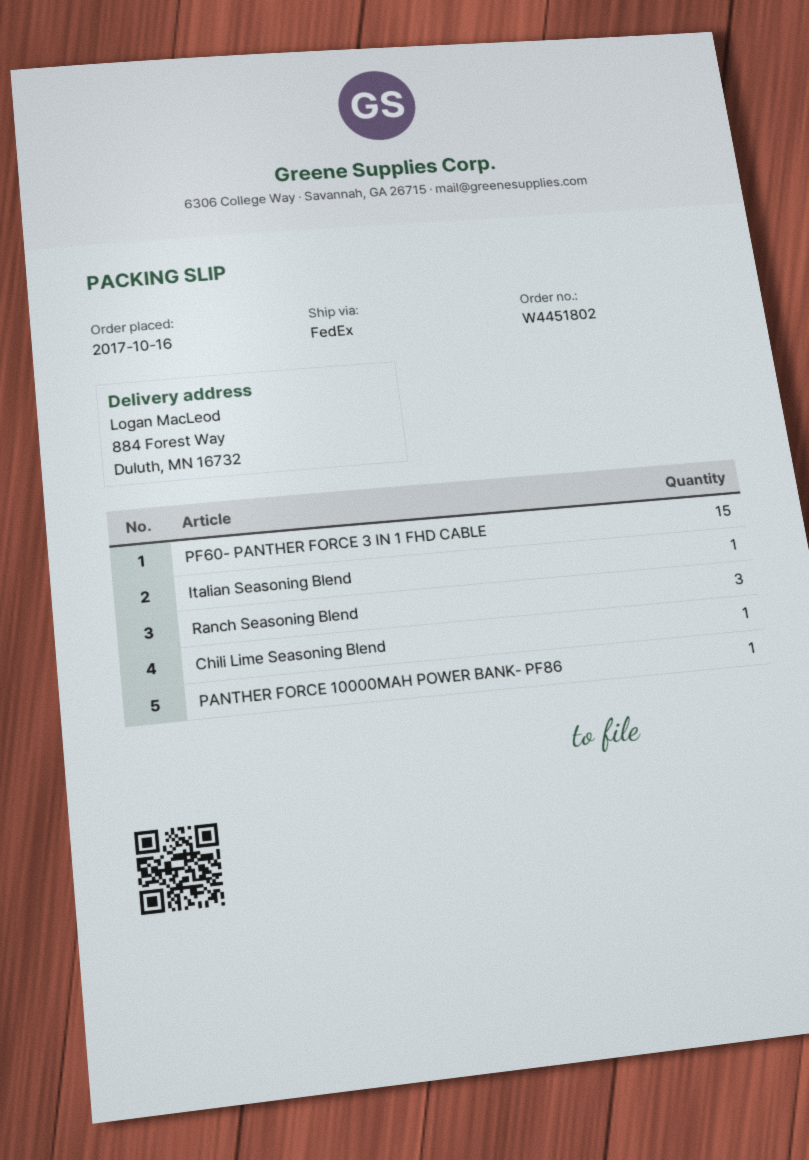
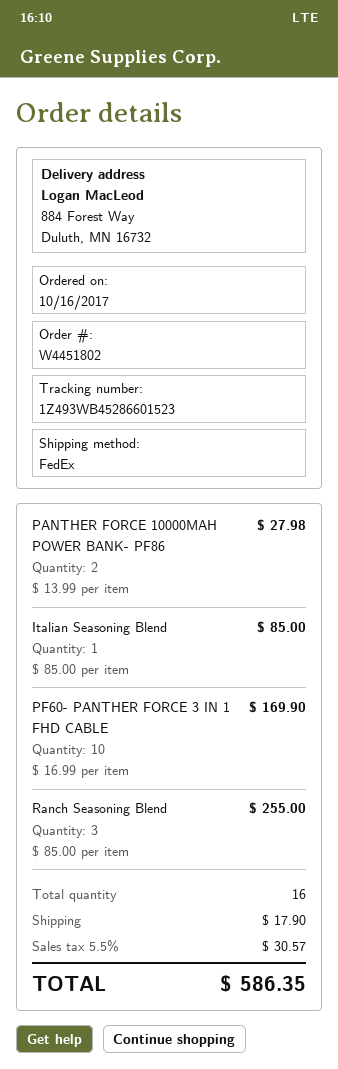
PF60- PANTHER FORCE 3 IN 1 FHD CABLE: 15 -> 10
Chili Lime Seasoning Blend: 1 -> none
PANTHER FORCE 10000MAH POWER BANK- PF86: 1 -> 2

